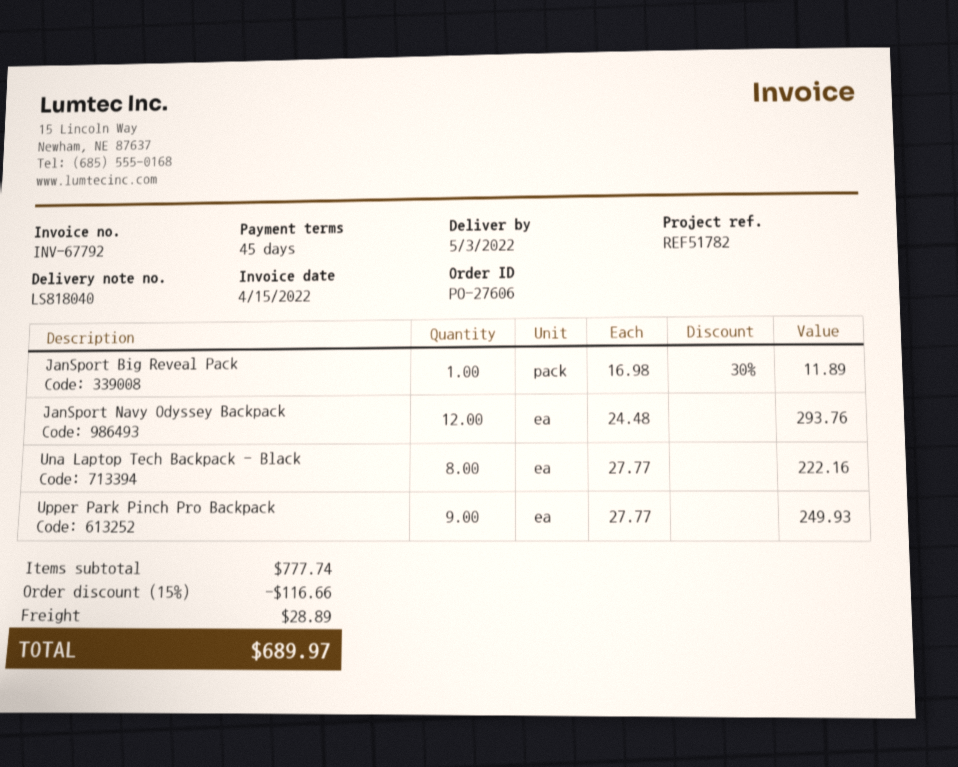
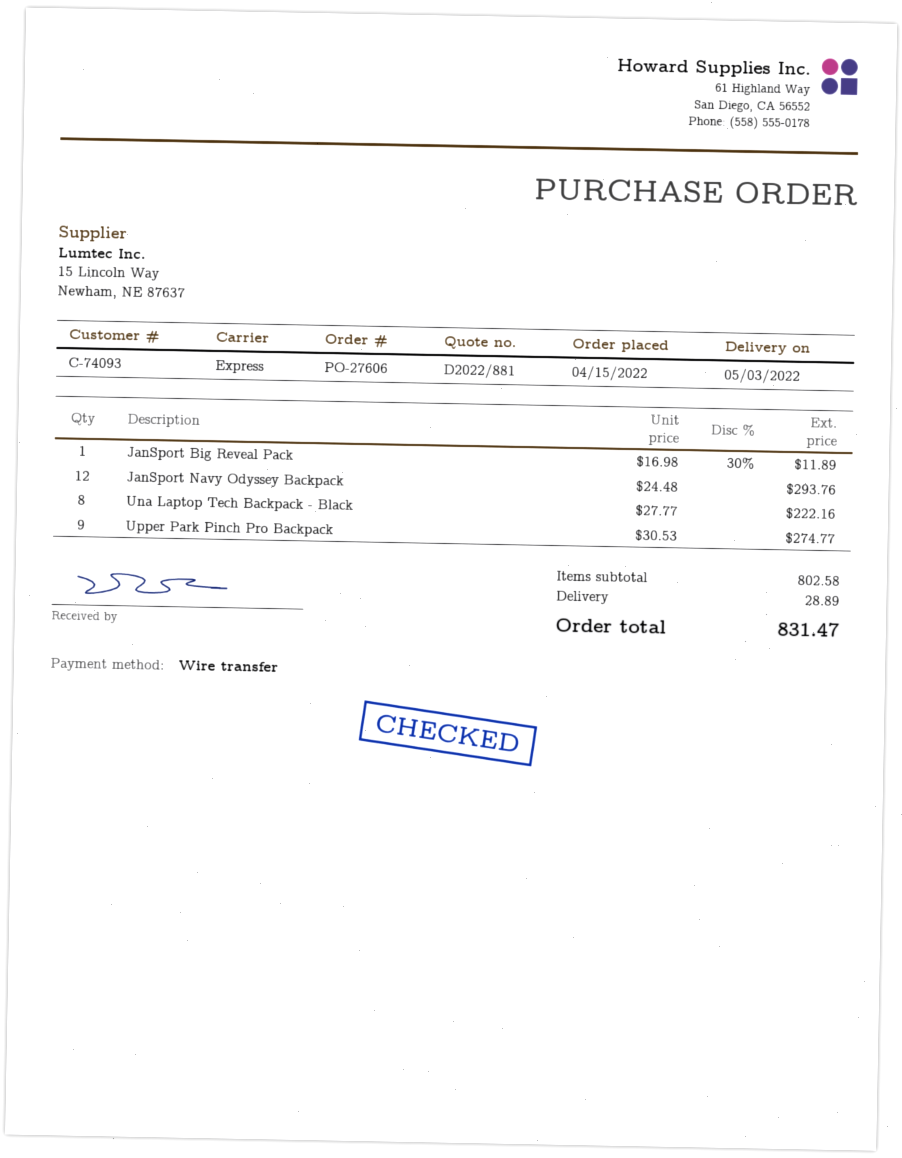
Upper Park Pinch Pro Backpack: 9 x 27.77 = 249.93 -> 9 x 30.53 = 274.77
subtotal: 777.74 -> 802.58
discount: 15% = 116.66 -> none
total: 689.97 -> 831.47

